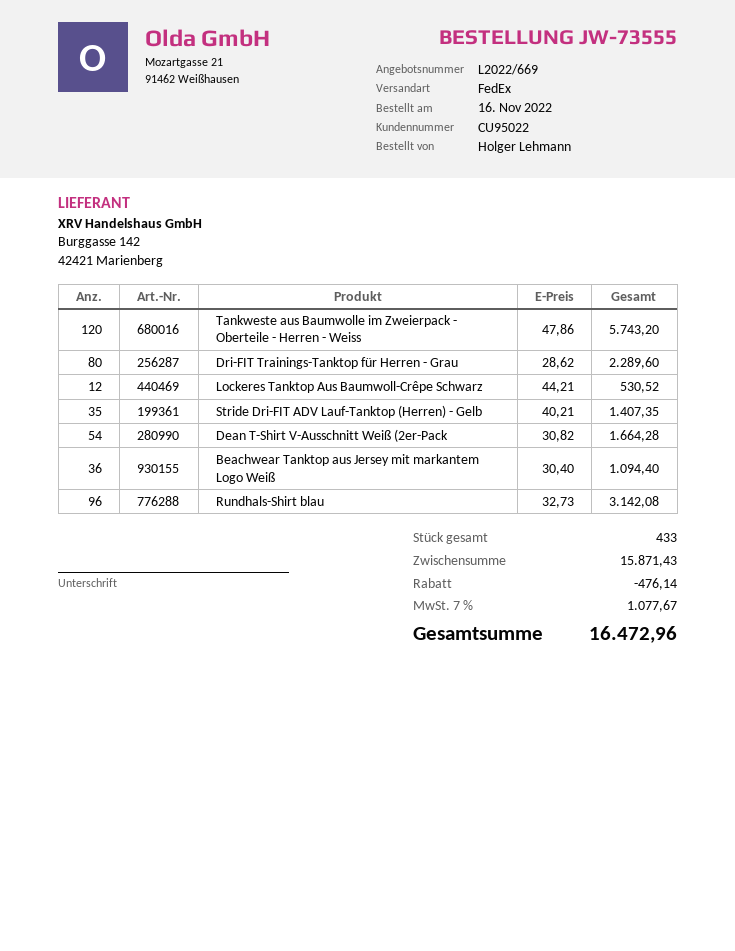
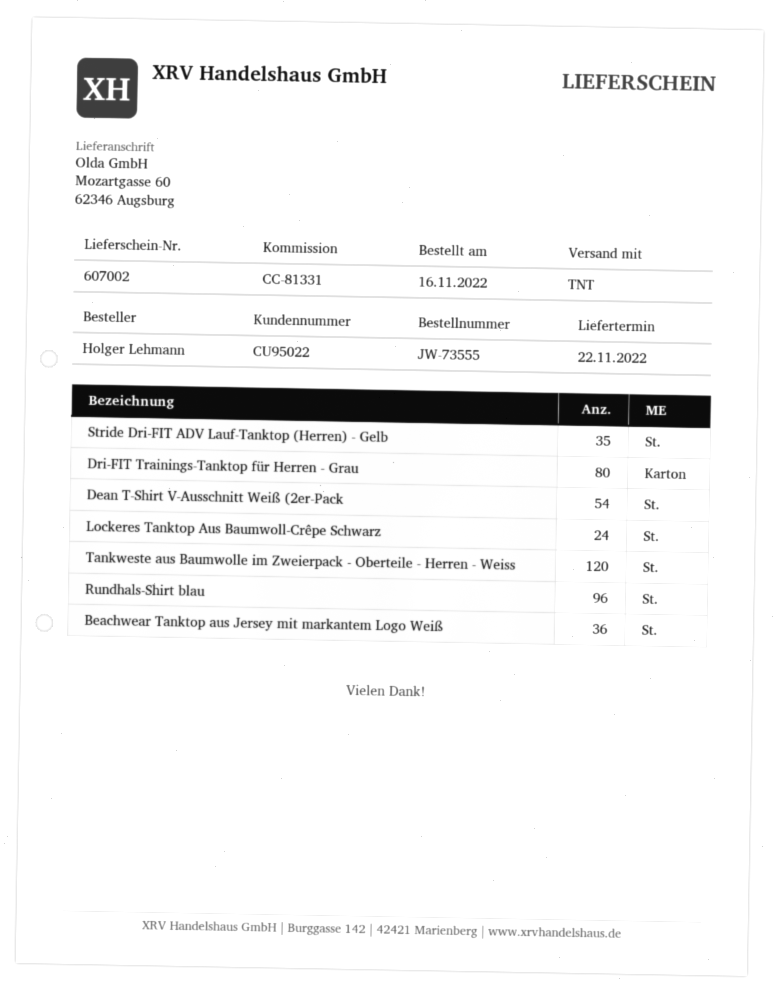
shipping method: FedEx -> TNT
Lockeres Tanktop Aus Baumwoll-Crêpe Schwarz: 12 -> 24

